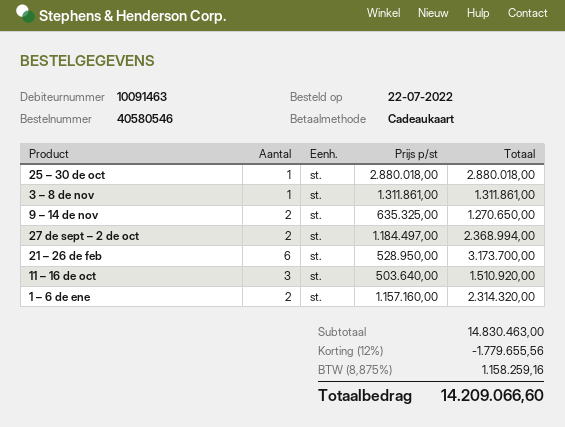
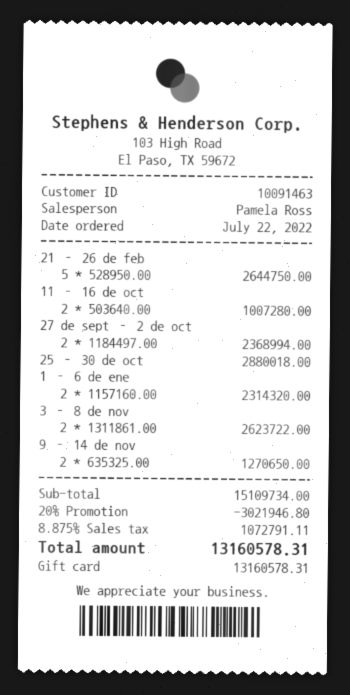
3 – 8 de nov: 1 x 1311861.00 = 1311861.00 -> 2 x 1311861.00 = 2623722.00
21 – 26 de feb: 6 x 528950.00 = 3173700.00 -> 5 x 528950.00 = 2644750.00
11 – 16 de oct: 3 x 503640.00 = 1510920.00 -> 2 x 503640.00 = 1007280.00
subtotal: 14830463.00 -> 15109734.00
discount: 12% = 1779655.56 -> 20% = 3021946.80
tax: 8.875% = 1158259.16 -> 8.875% = 1072791.11
total: 14209066.60 -> 13160578.31

